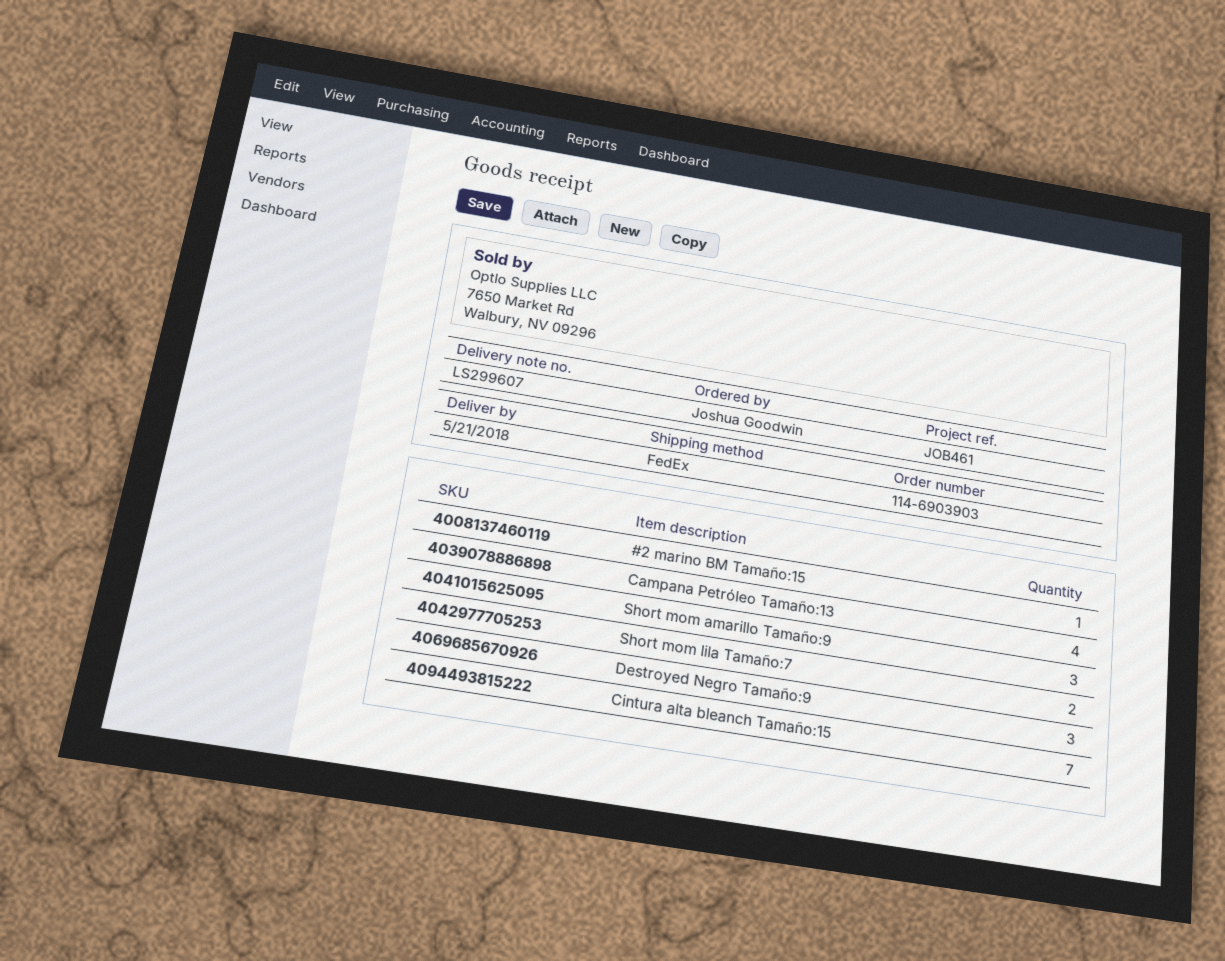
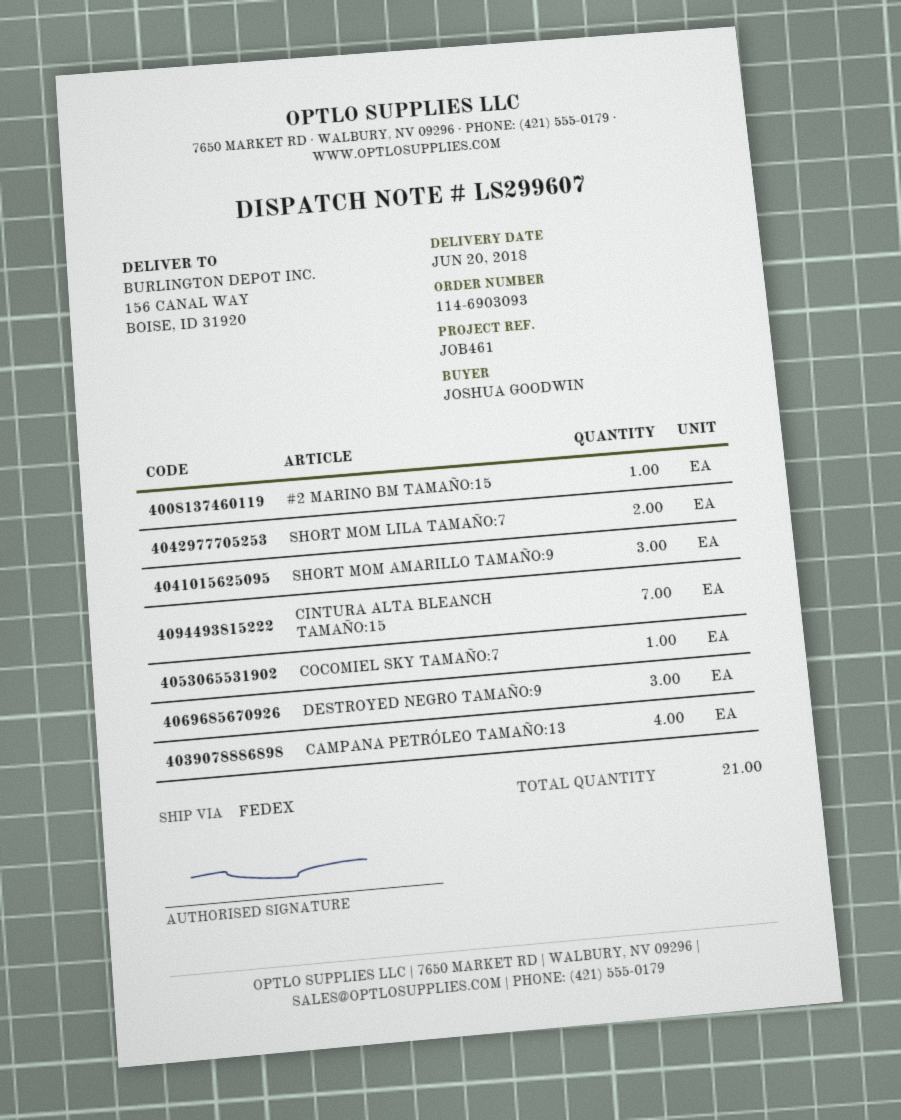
order number: 114-6903903 -> 114-6903093
delivery date: 2018-05-21 -> 2018-06-20
COCOMIEL SKY TAMAÑO:7: none -> 1

